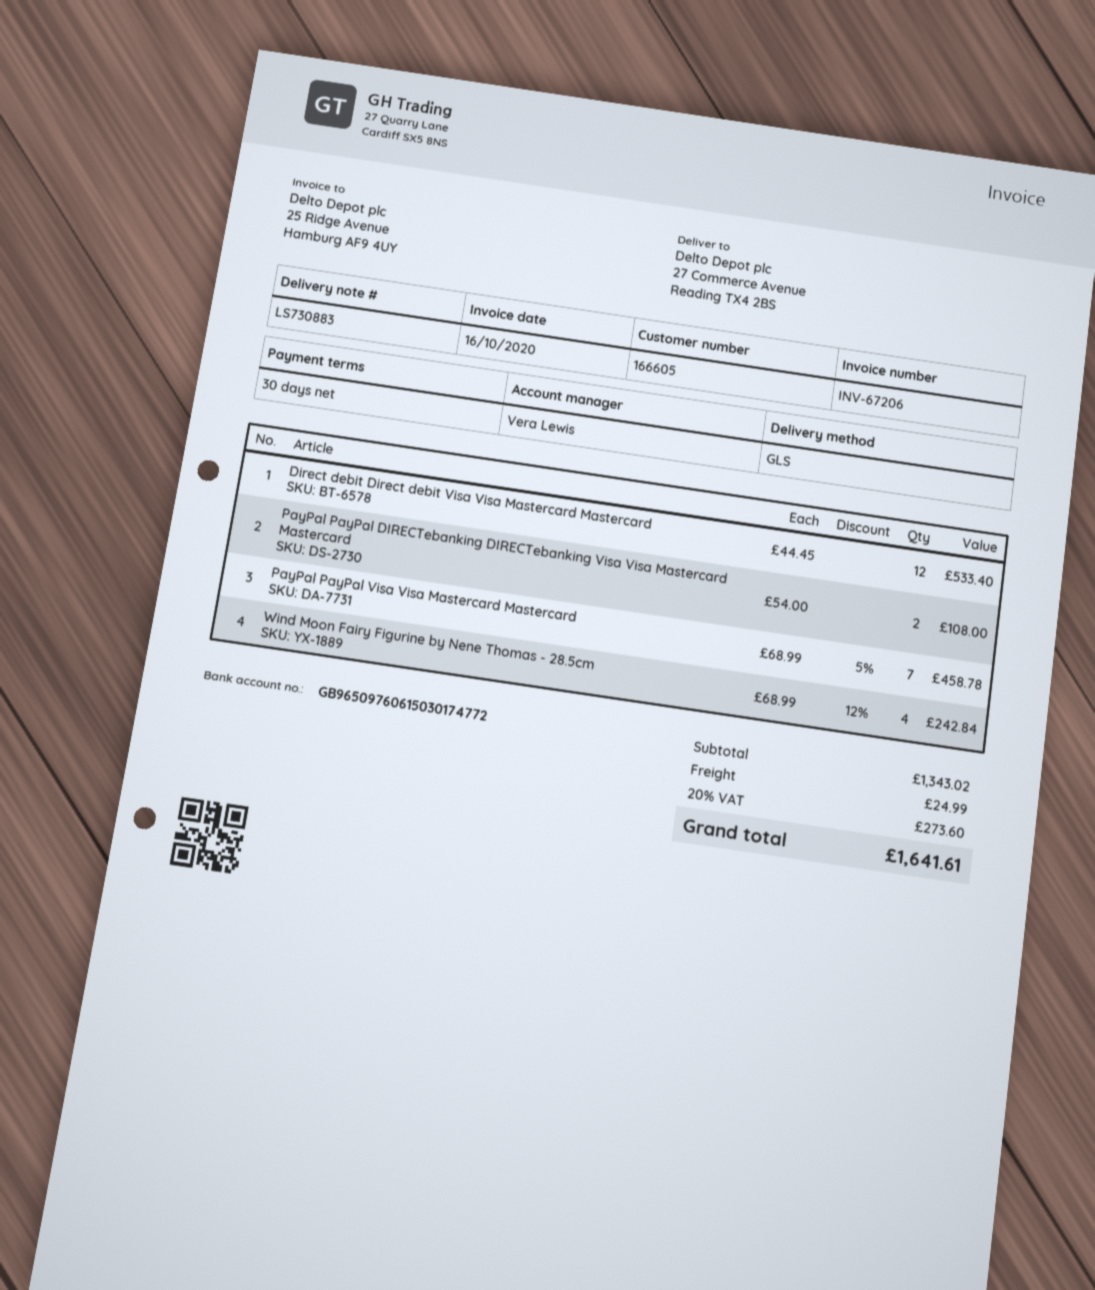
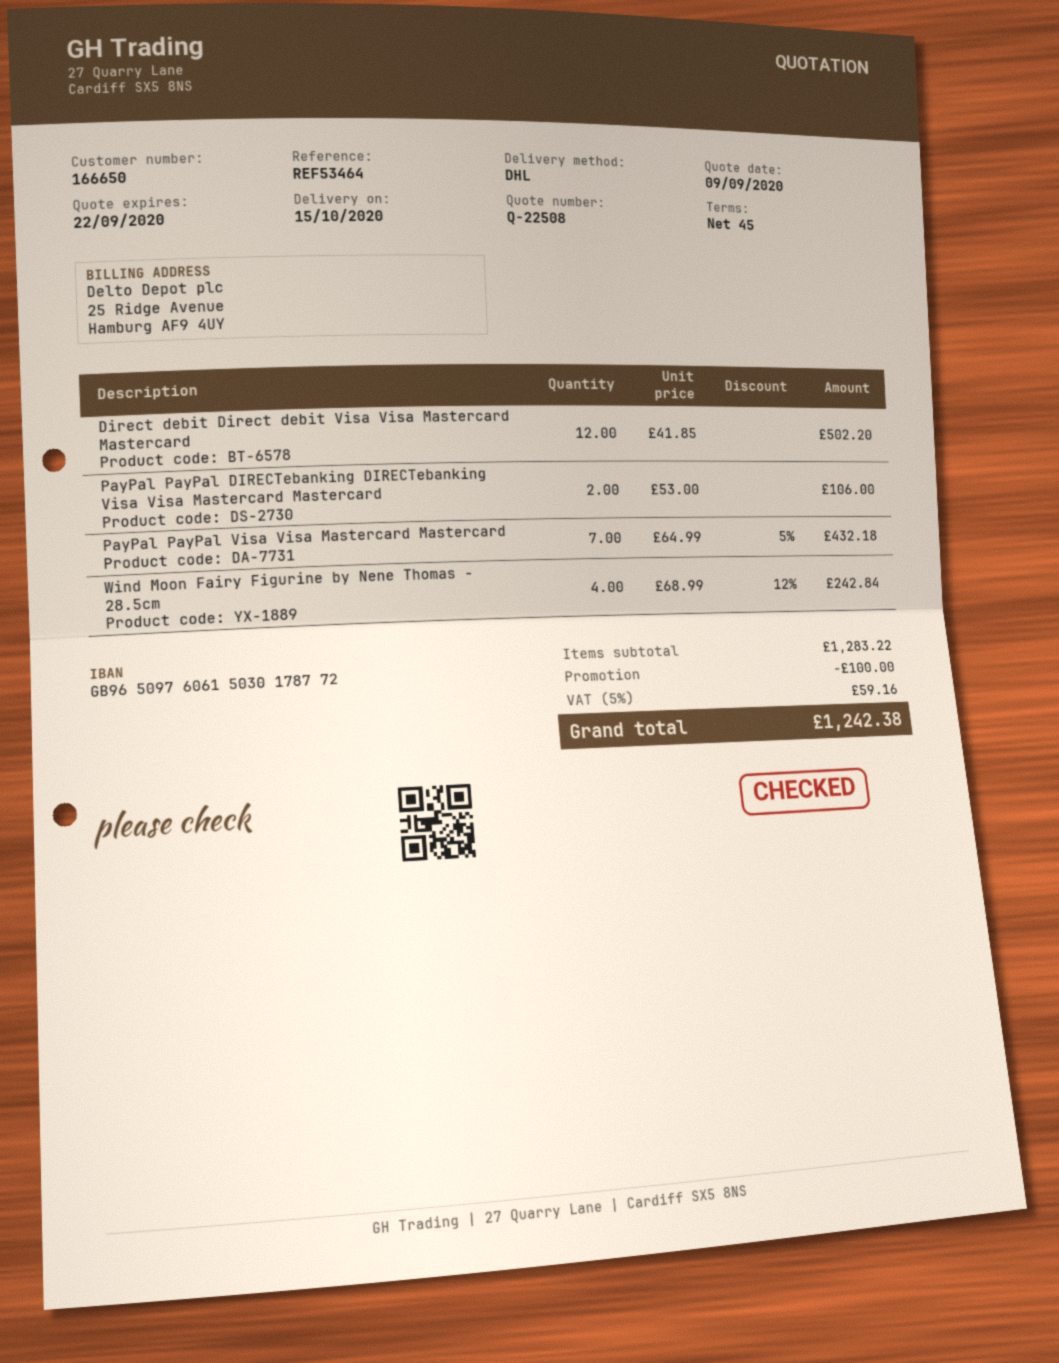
payment terms: 30 days -> 45 days
customer number: 166605 -> 166650
bank account: GB96509760615030174772 -> GB96509760615030178772
shipping method: GLS -> DHL
Direct debit Direct debit Visa Visa Mastercard Mastercard: 12 x 44.45 = 533.40 -> 12 x 41.85 = 502.20
PayPal PayPal DIRECTebanking DIRECTebanking Visa Visa Mastercard Mastercard: 2 x 54.00 = 108.00 -> 2 x 53.00 = 106.00
PayPal PayPal Visa Visa Mastercard Mastercard: 7 x 68.99 - 5% = 458.78 -> 7 x 64.99 - 5% = 432.18
subtotal: 1343.02 -> 1283.22
discount: none -> 100.00
shipping: 24.99 -> none
tax: 20% = 273.60 -> 5% = 59.16
total: 1641.61 -> 1242.38

